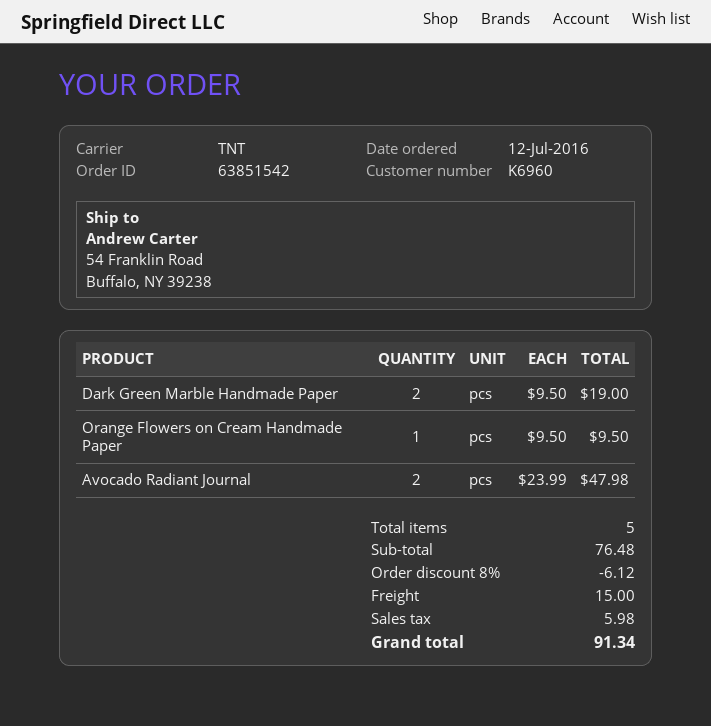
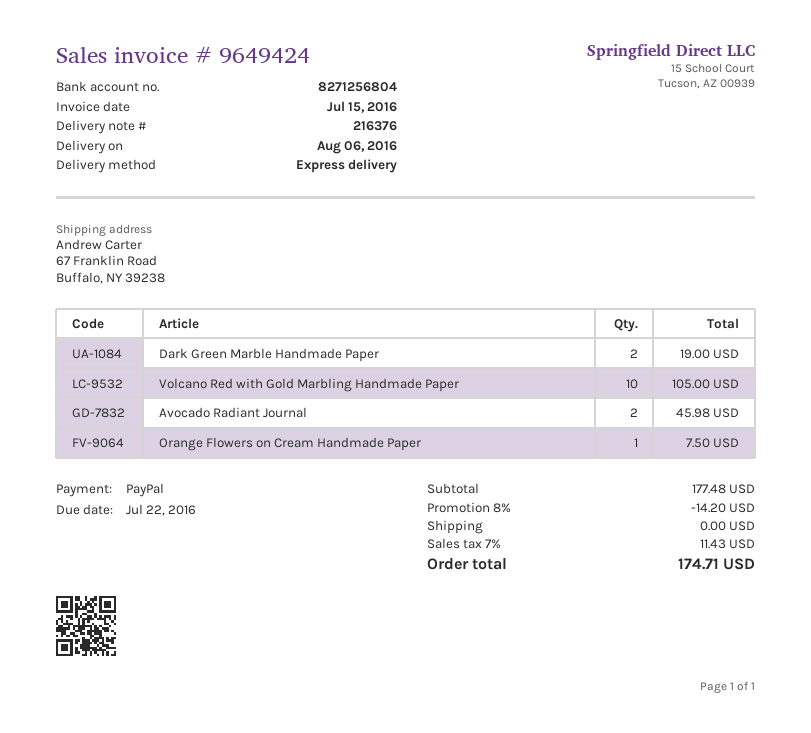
shipping method: TNT -> express
ship to: 54 Franklin Road, Buffalo, NY 39238 -> 67 Franklin Road, Buffalo, NY 39238
Orange Flowers on Cream Handmade Paper: 1 for 9.50 -> 1 for 7.50
Avocado Radiant Journal: 2 for 47.98 -> 2 for 45.98
Volcano Red with Gold Marbling Handmade Paper: none -> 10 for 105.00
subtotal: 76.48 -> 177.48
discount: 8% = 6.12 -> 8% = 14.20
shipping: 15.00 -> 0.00
tax: 5.98 -> 11.43
total: 91.34 -> 174.71

